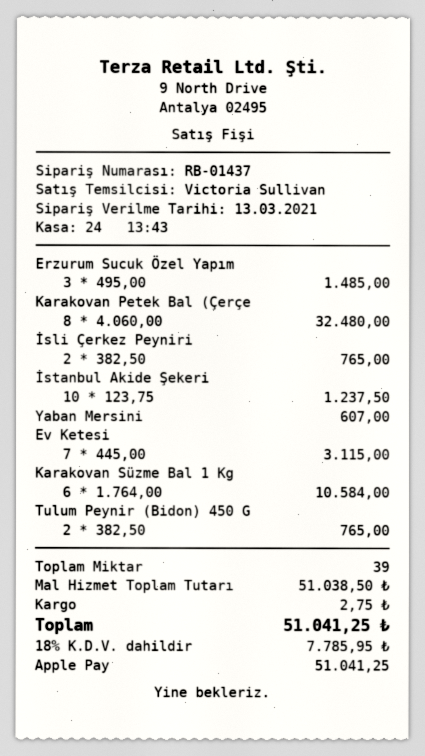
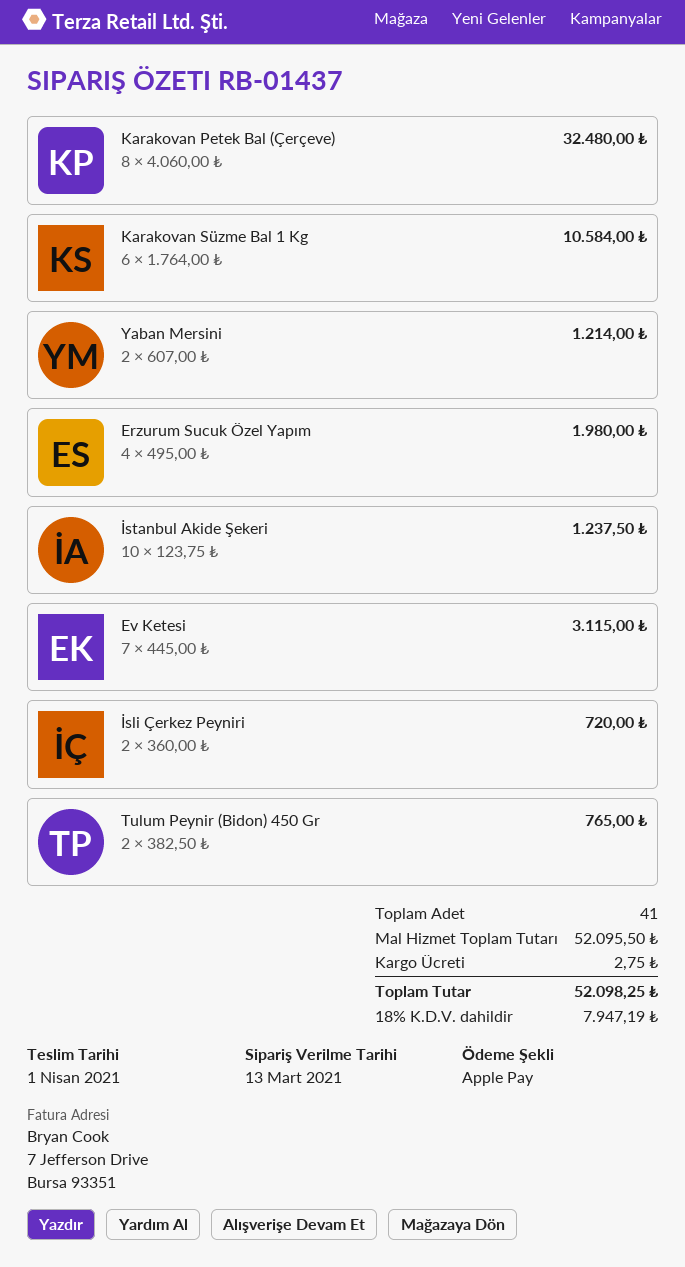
Erzurum Sucuk Özel Yapım: 3 x 495.00 = 1485.00 -> 4 x 495.00 = 1980.00
İsli Çerkez Peyniri: 2 x 382.50 = 765.00 -> 2 x 360.00 = 720.00
Yaban Mersini: 1 x 607.00 = 607.00 -> 2 x 607.00 = 1214.00
total quantity: 39 -> 41
subtotal: 51038.50 -> 52095.50
tax: 18% = 7785.95 -> 18% = 7947.19
total: 51041.25 -> 52098.25

